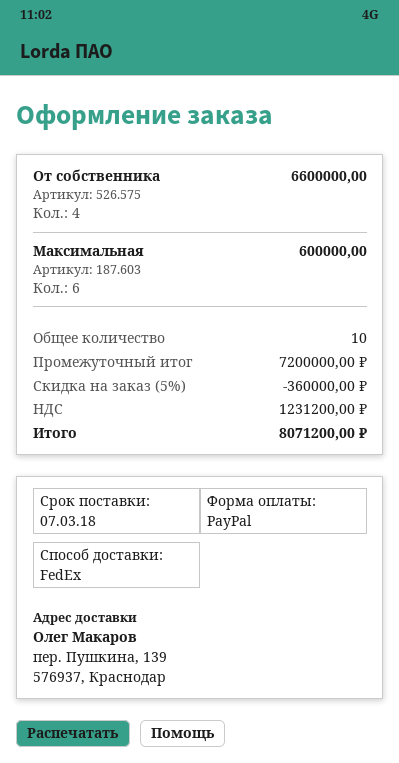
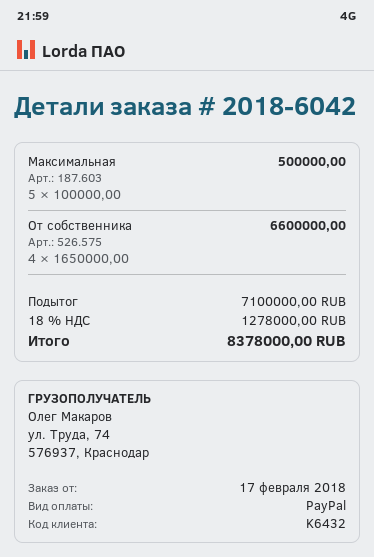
ship to: пер. Пушкина, 139, 576937, Краснодар -> ул. Труда, 74, 576937, Краснодар
Максимальная: 6 for 600000.00 -> 5 for 500000.00
subtotal: 7200000.00 -> 7100000.00
discount: 5% = 360000.00 -> none
tax: 1231200.00 -> 1278000.00
total: 8071200.00 -> 8378000.00

